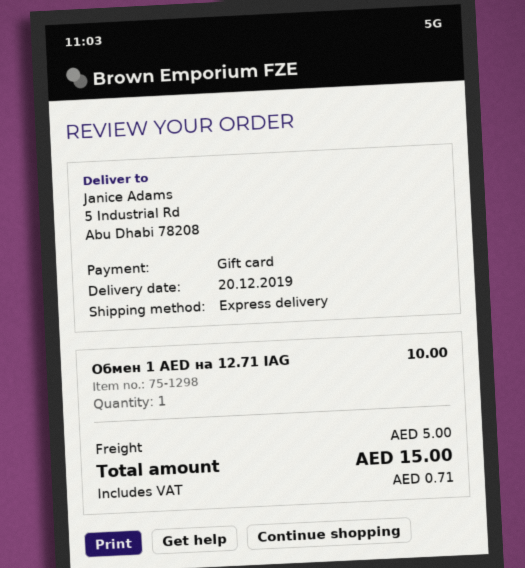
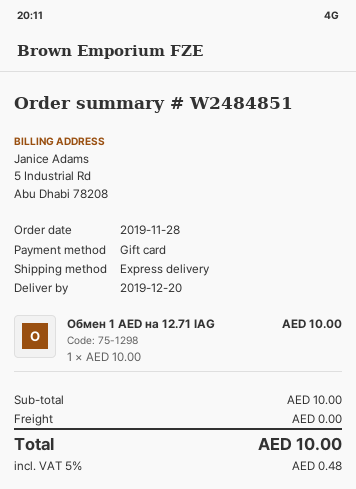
shipping: 5.00 -> 0.00
tax: 0.71 -> 0.48
total: 15.00 -> 10.00

